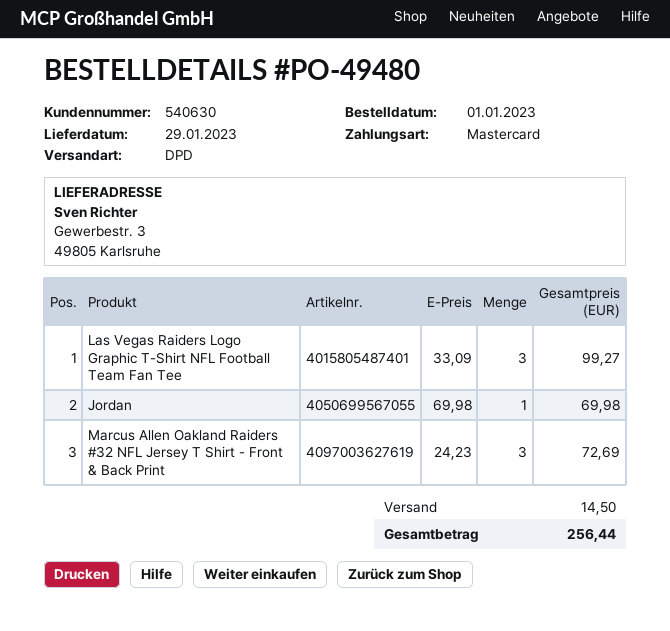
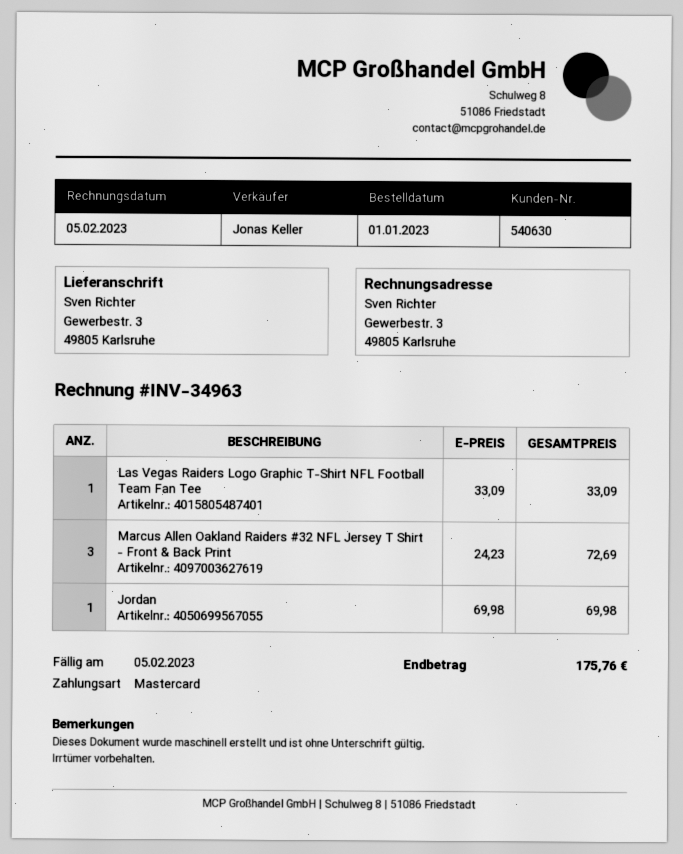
Las Vegas Raiders Logo Graphic T-Shirt NFL Football Team Fan Tee: 3 x 33.09 = 99.27 -> 1 x 33.09 = 33.09
shipping: 14.50 -> none
total: 256.44 -> 175.76

